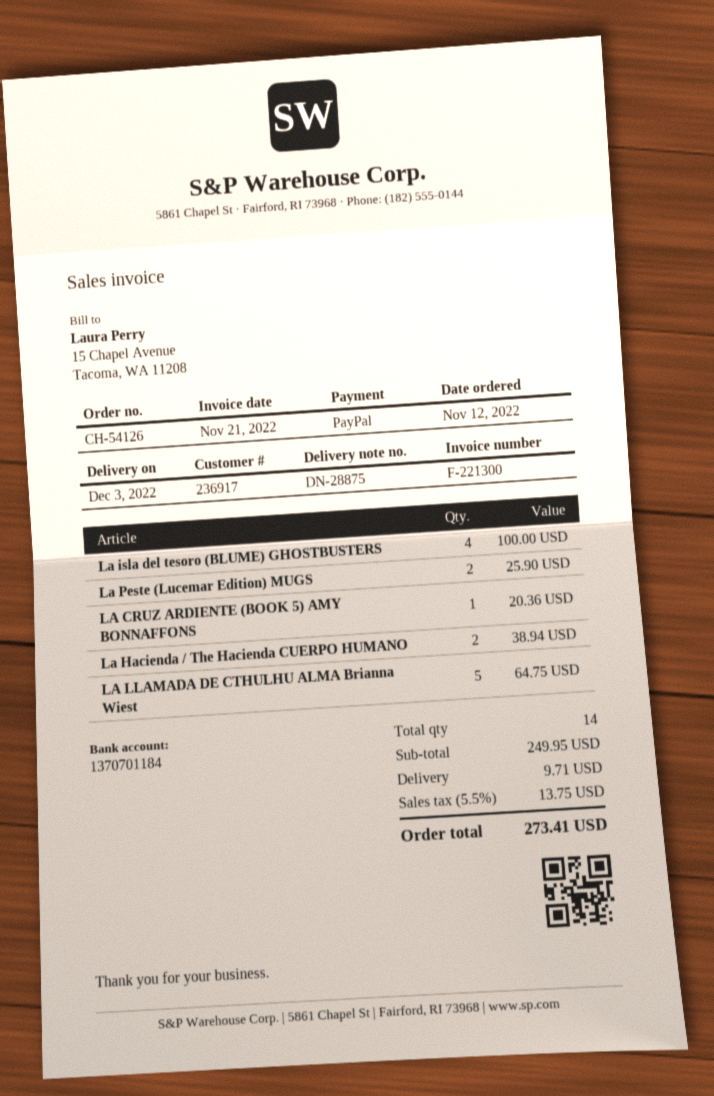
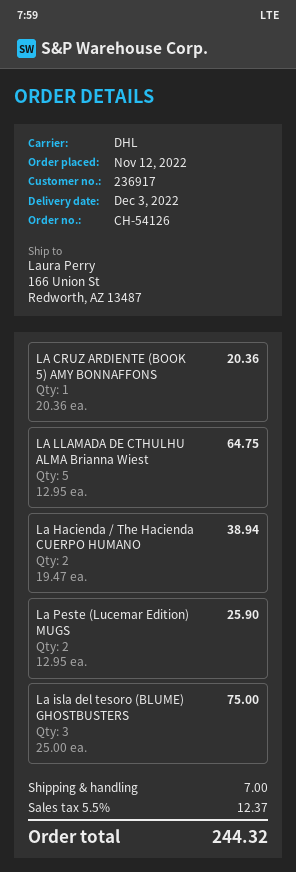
La isla del tesoro (BLUME) GHOSTBUSTERS: 4 for 100.00 -> 3 for 75.00
shipping: 9.71 -> 7.00
tax: 5.5% = 13.75 -> 5.5% = 12.37
total: 273.41 -> 244.32

